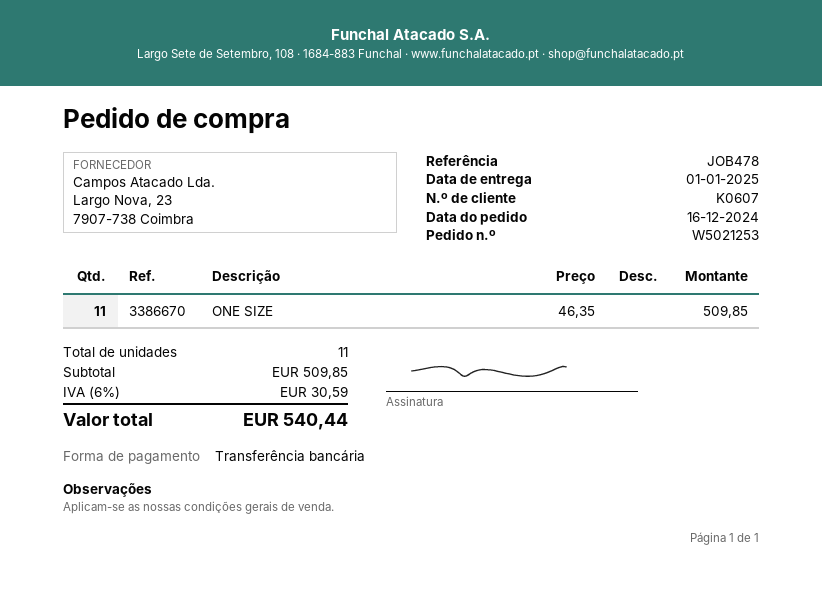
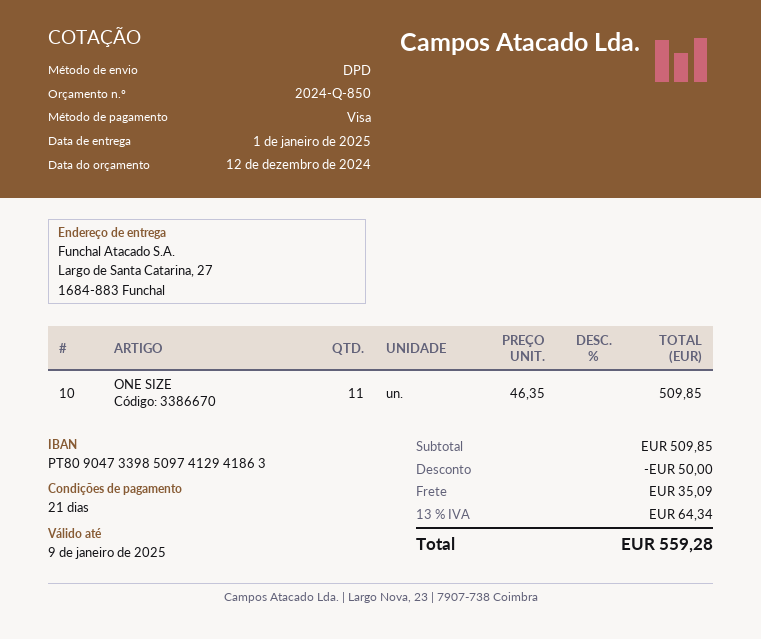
payment method: bank transfer -> Visa
discount: none -> 50.00
shipping: none -> 35.09
tax: 6% = 30.59 -> 13% = 64.34
total: 540.44 -> 559.28

